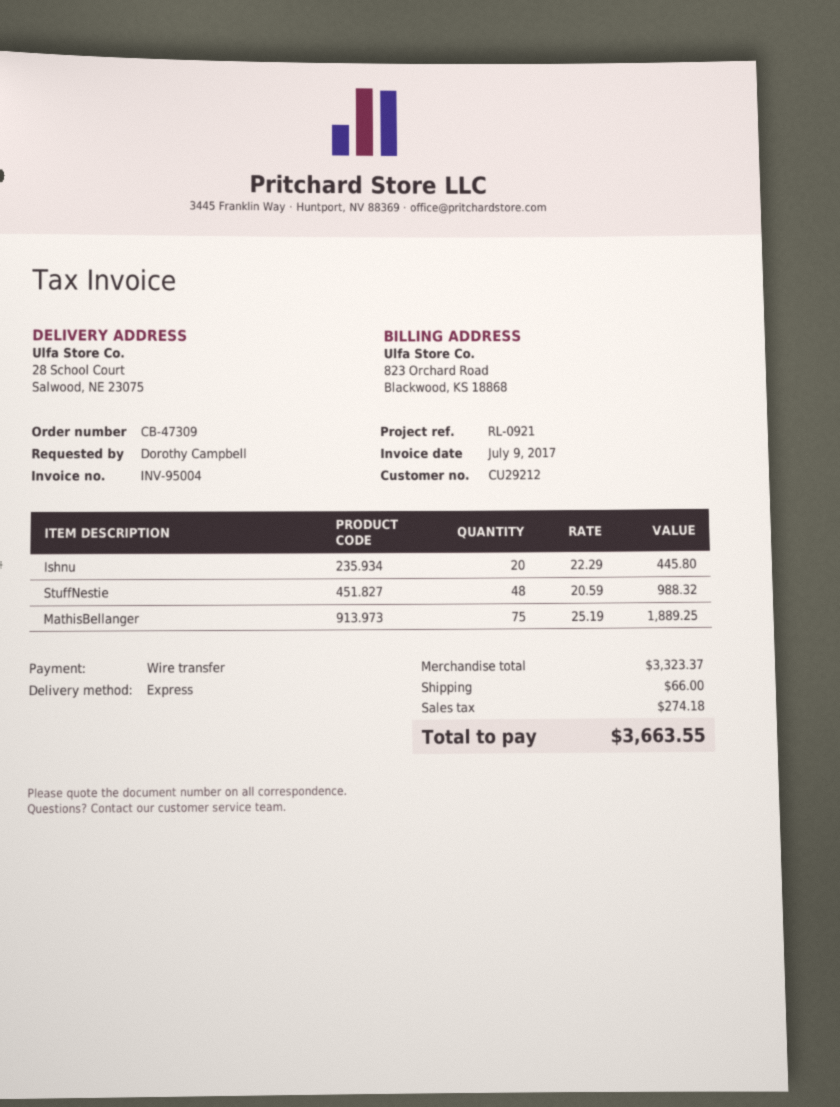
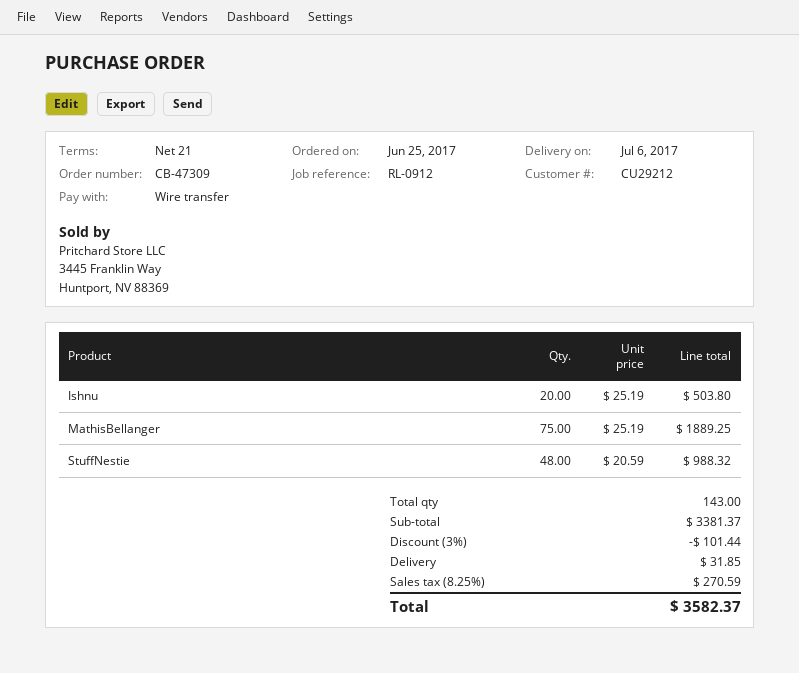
reference: RL-0921 -> RL-0912
Ishnu: 20 x 22.29 = 445.80 -> 20 x 25.19 = 503.80
subtotal: 3323.37 -> 3381.37
discount: none -> 3% = 101.44
shipping: 66.00 -> 31.85
tax: 274.18 -> 270.59
total: 3663.55 -> 3582.37

